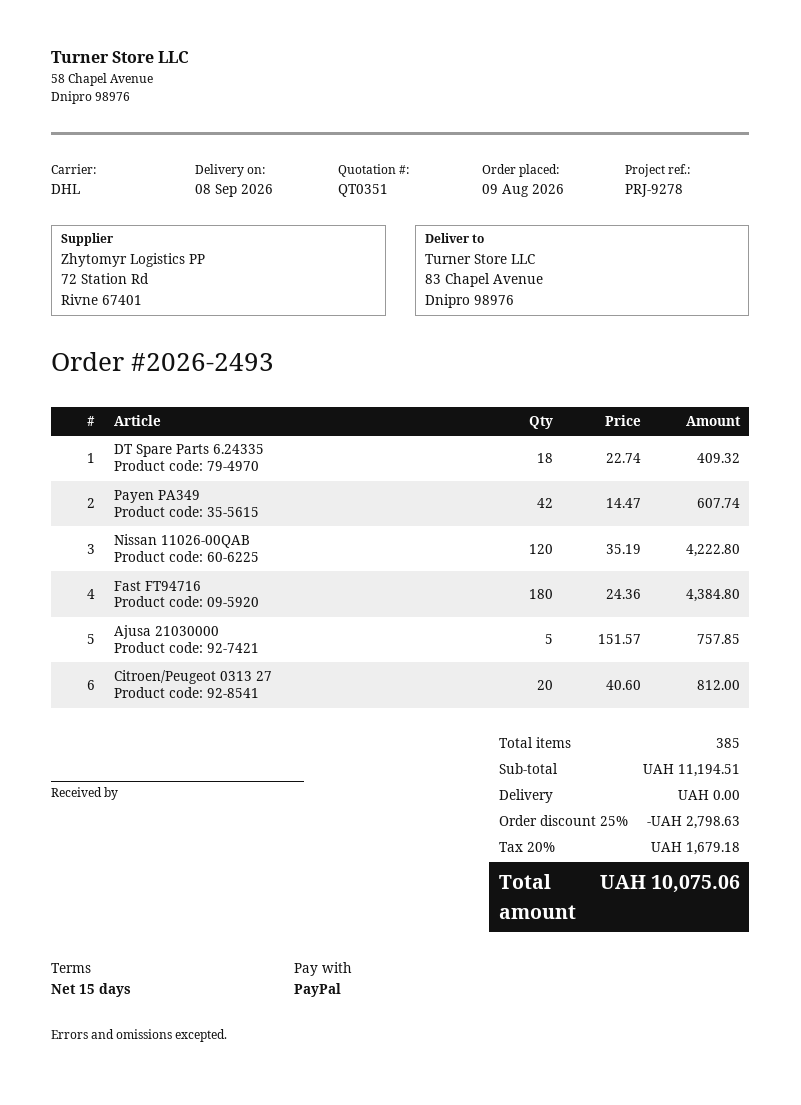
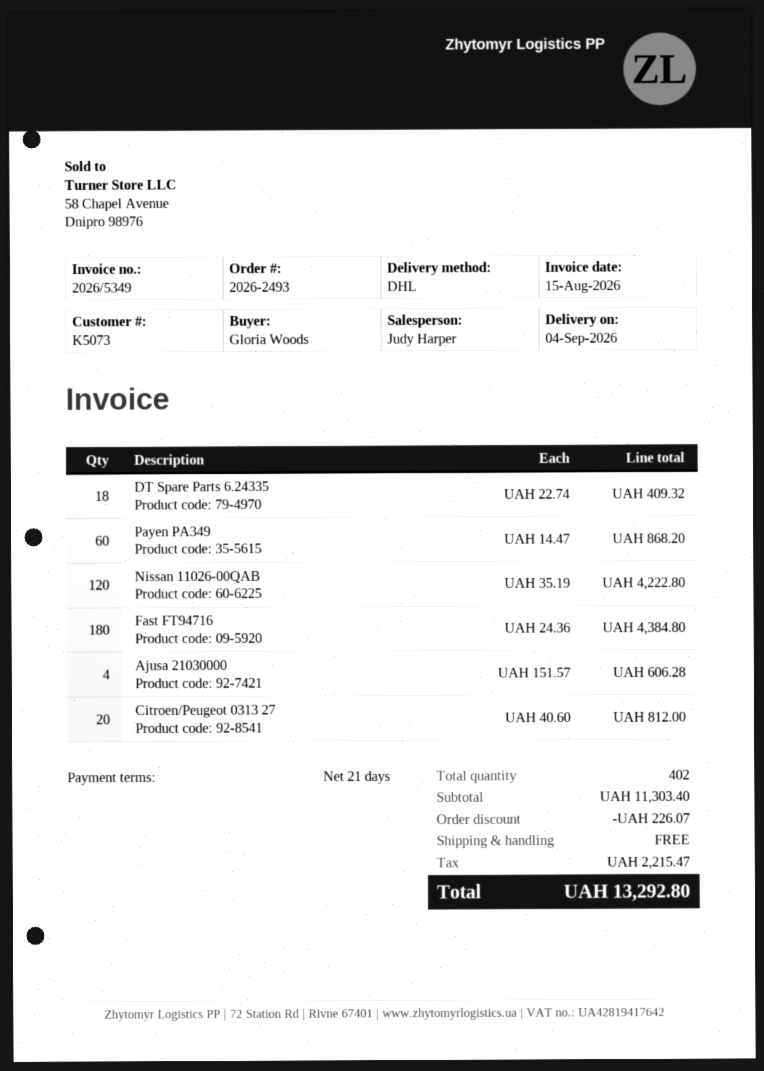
delivery date: 2026-09-08 -> 2026-09-04
payment terms: 15 days -> 21 days
Payen PA349: 42 x 14.47 = 607.74 -> 60 x 14.47 = 868.20
Ajusa 21030000: 5 x 151.57 = 757.85 -> 4 x 151.57 = 606.28
total quantity: 385 -> 402
subtotal: 11194.51 -> 11303.40
discount: 2798.63 -> 226.07
tax: 1679.18 -> 2215.47
total: 10075.06 -> 13292.80

